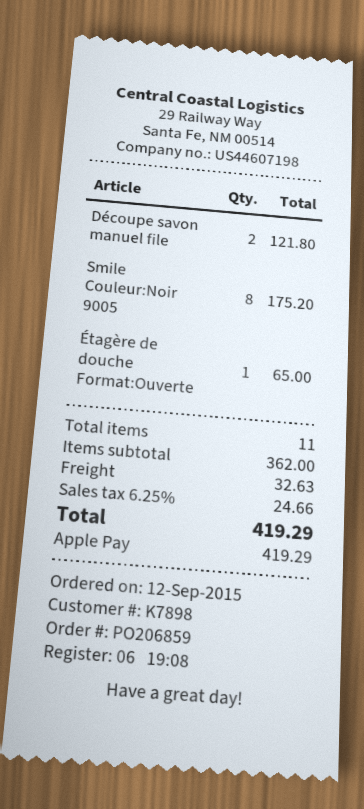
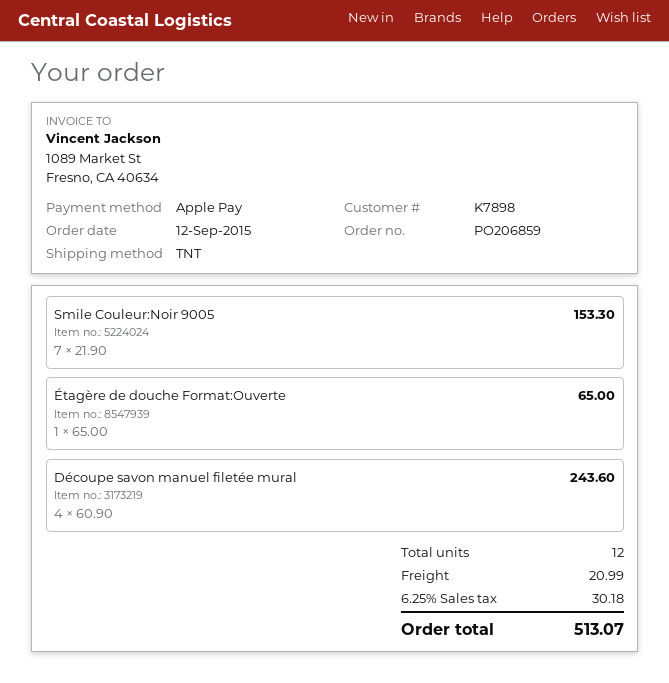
Découpe savon manuel file: 2 for 121.80 -> 4 for 243.60
Smile Couleur:Noir 9005: 8 for 175.20 -> 7 for 153.30
total quantity: 11 -> 12
shipping: 32.63 -> 20.99
tax: 6.25% = 24.66 -> 6.25% = 30.18
total: 419.29 -> 513.07

